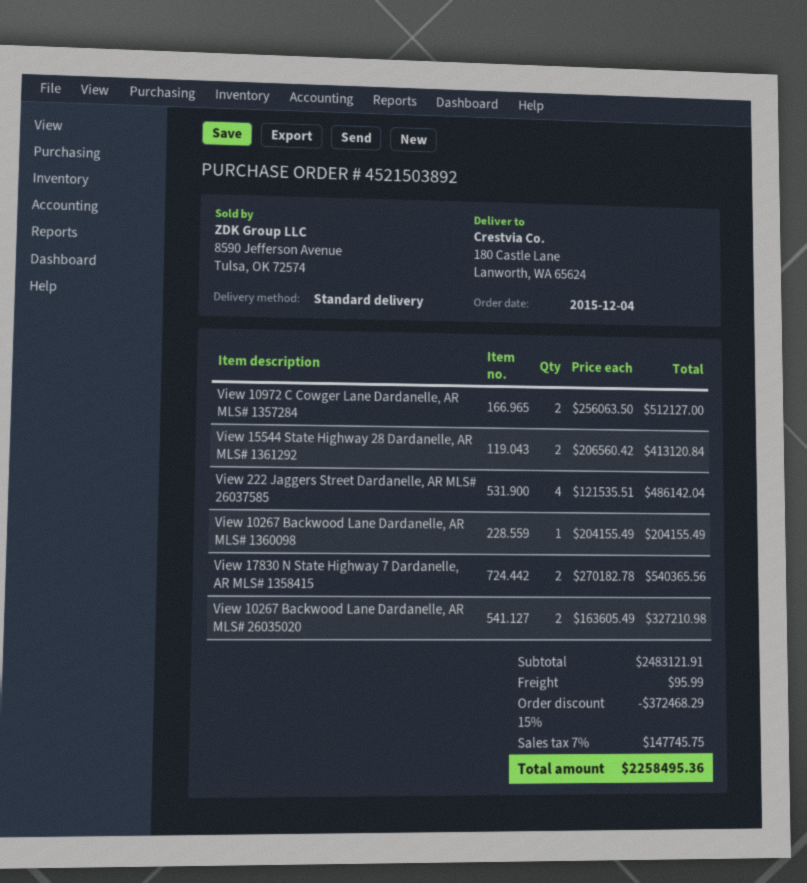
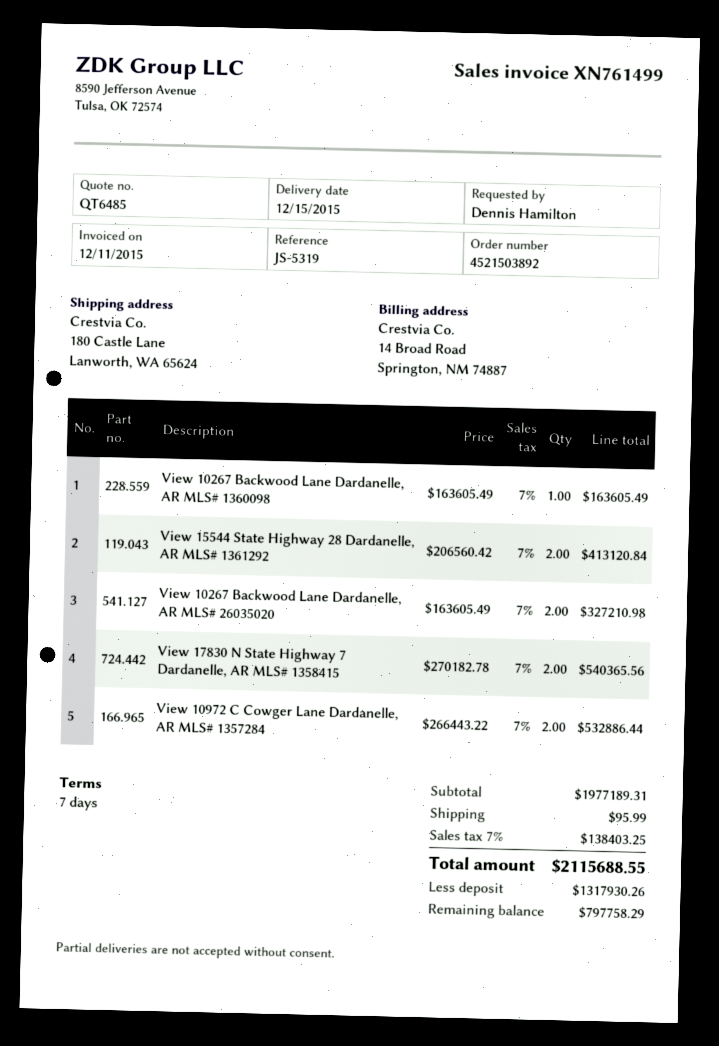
View 10972 C Cowger Lane Dardanelle, AR MLS# 1357284: 2 x 256063.50 = 512127.00 -> 2 x 266443.22 = 532886.44
View 222 Jaggers Street Dardanelle, AR MLS# 26037585: 4 x 121535.51 = 486142.04 -> none
View 10267 Backwood Lane Dardanelle, AR MLS# 1360098: 1 x 204155.49 = 204155.49 -> 1 x 163605.49 = 163605.49
subtotal: 2483121.91 -> 1977189.31
discount: 15% = 372468.29 -> none
tax: 7% = 147745.75 -> 7% = 138403.25
total: 2258495.36 -> 2115688.55

